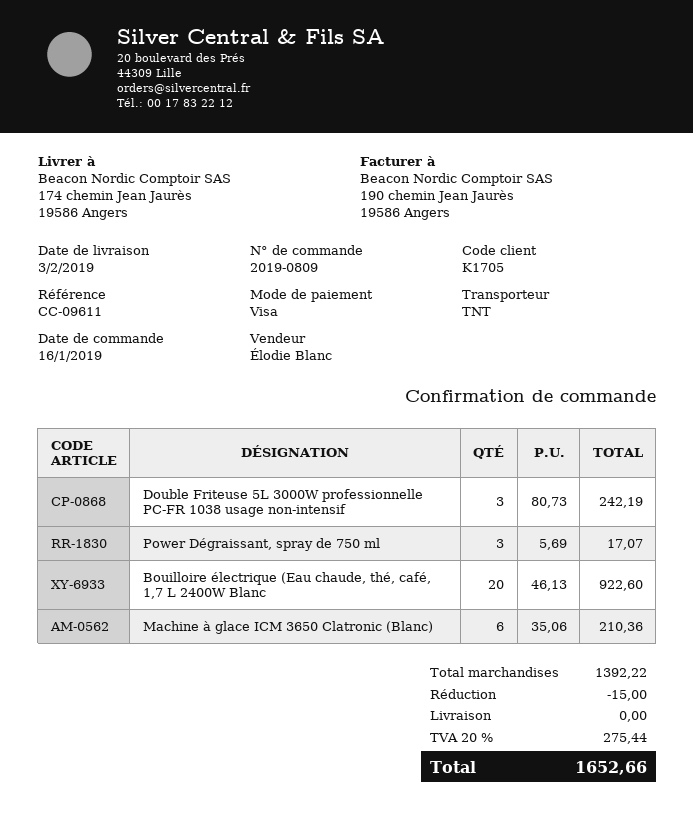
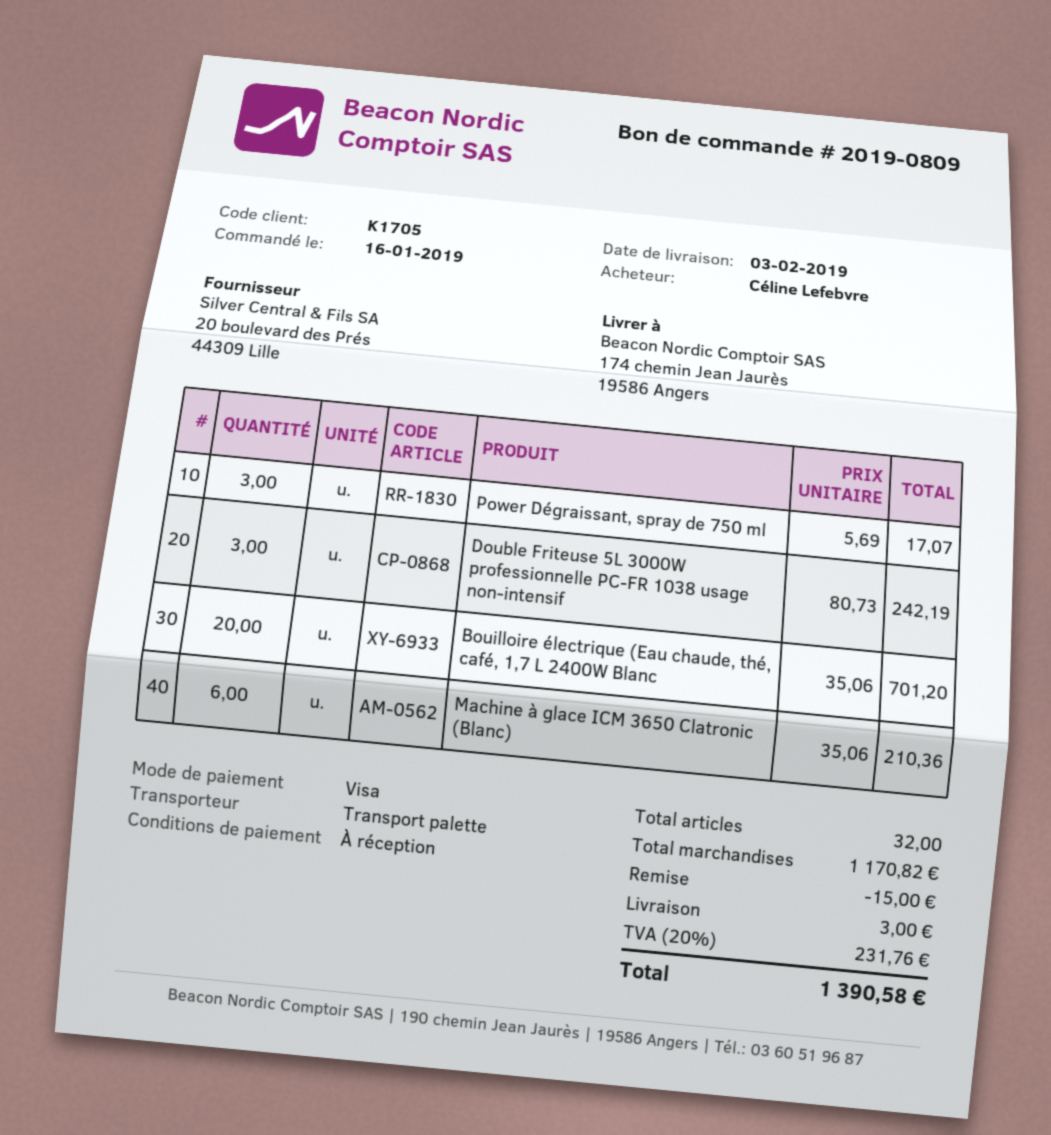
shipping method: TNT -> pallet freight
Bouilloire électrique (Eau chaude, thé, café, 1,7 L 2400W Blanc: 20 x 46.13 = 922.60 -> 20 x 35.06 = 701.20
subtotal: 1392.22 -> 1170.82
shipping: 0.00 -> 3.00
tax: 20% = 275.44 -> 20% = 231.76
total: 1652.66 -> 1390.58

